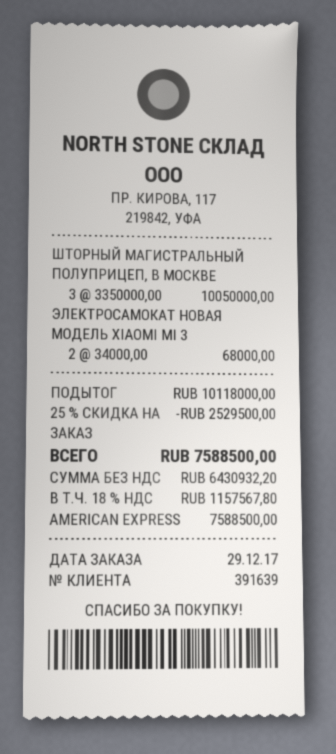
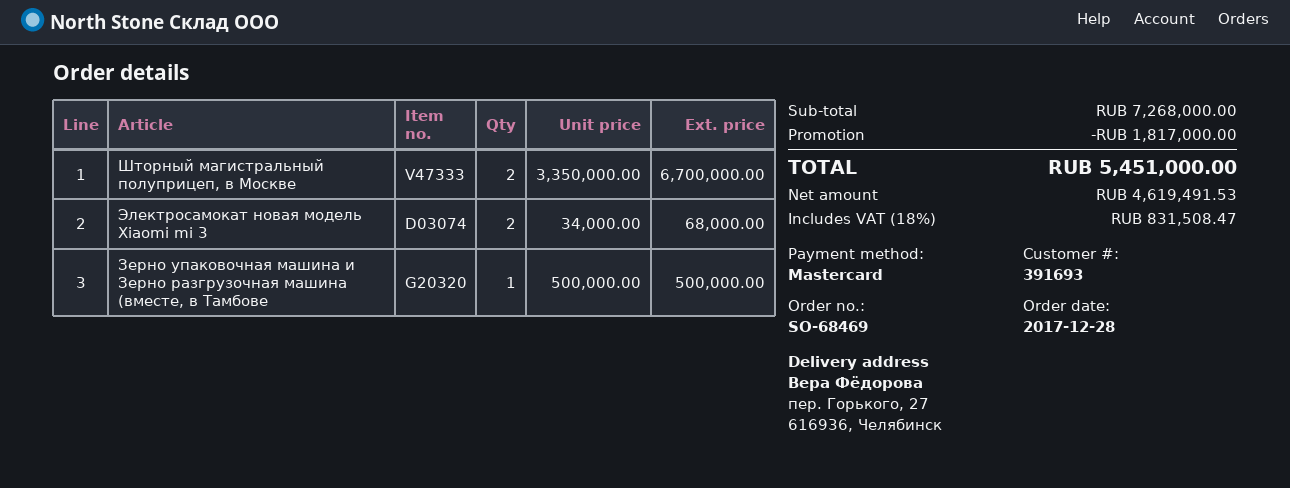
order date: 2017-12-29 -> 2017-12-28
customer number: 391639 -> 391693
payment method: American Express -> Mastercard
ШТОРНЫЙ МАГИСТРАЛЬНЫЙ ПОЛУПРИЦЕП, В МОСКВЕ: 3 x 3350000.00 = 10050000.00 -> 2 x 3350000.00 = 6700000.00
Зерно упаковочная машина и Зерно разгрузочная машина (вместе, в Тамбове: none -> 1 x 500000.00 = 500000.00
subtotal: 10118000.00 -> 7268000.00
discount: 2529500.00 -> 1817000.00
net: 6430932.20 -> 4619491.53
tax: 18% = 1157567.80 -> 18% = 831508.47
total: 7588500.00 -> 5451000.00

